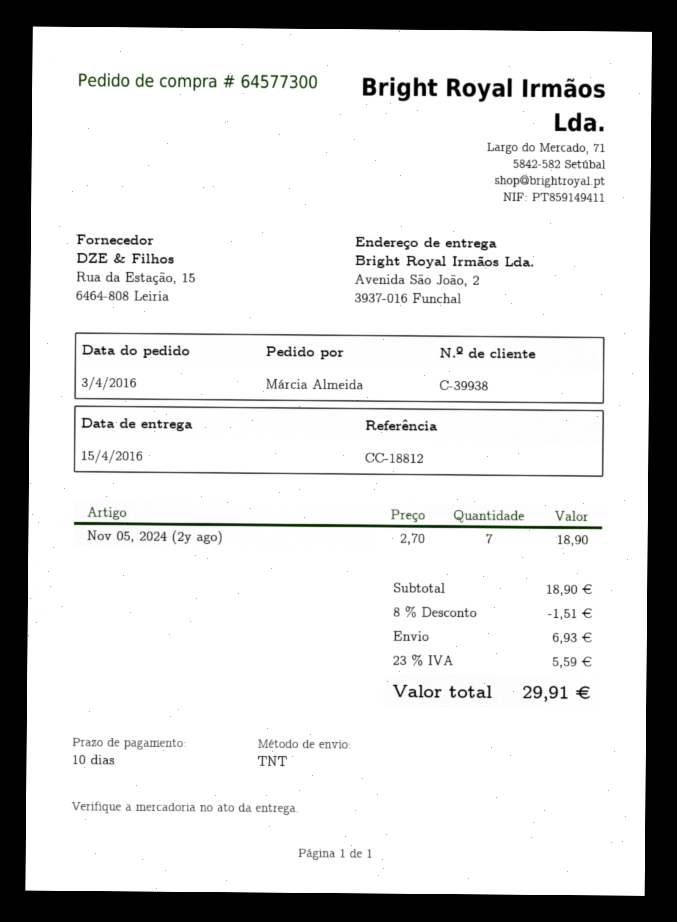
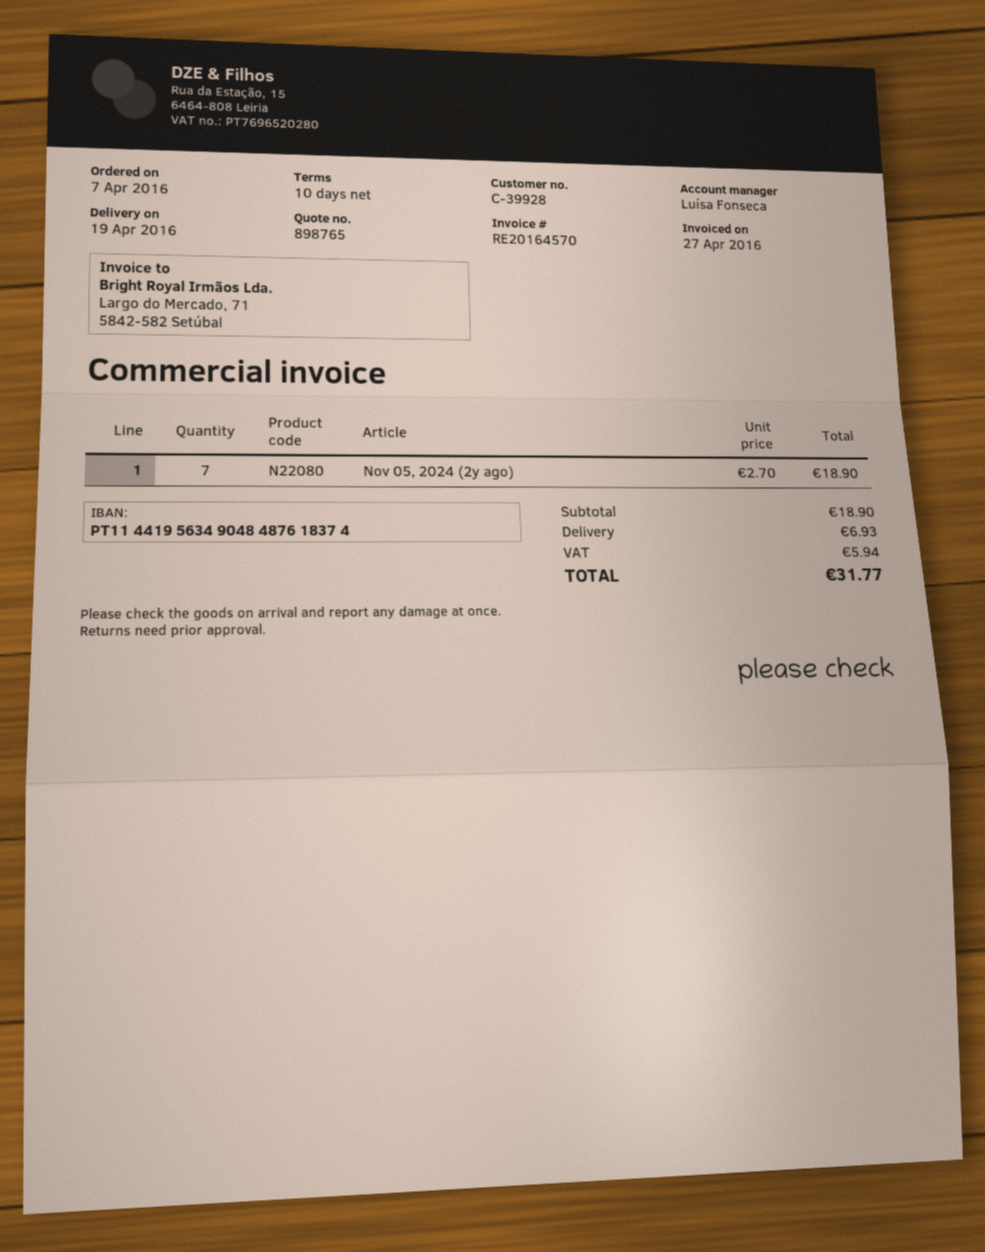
order date: 2016-04-03 -> 2016-04-07
delivery date: 2016-04-15 -> 2016-04-19
customer number: C-39938 -> C-39928
discount: 8% = 1.51 -> none
tax: 5.59 -> 5.94
total: 29.91 -> 31.77

